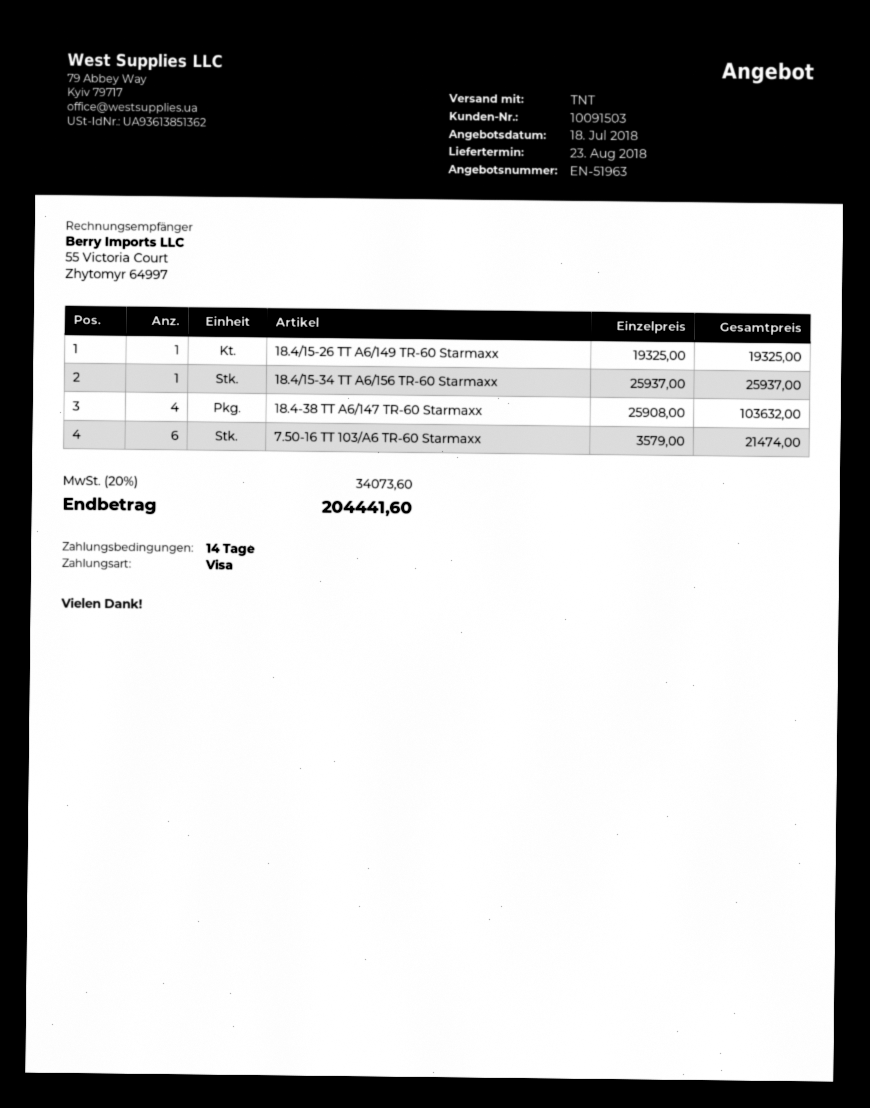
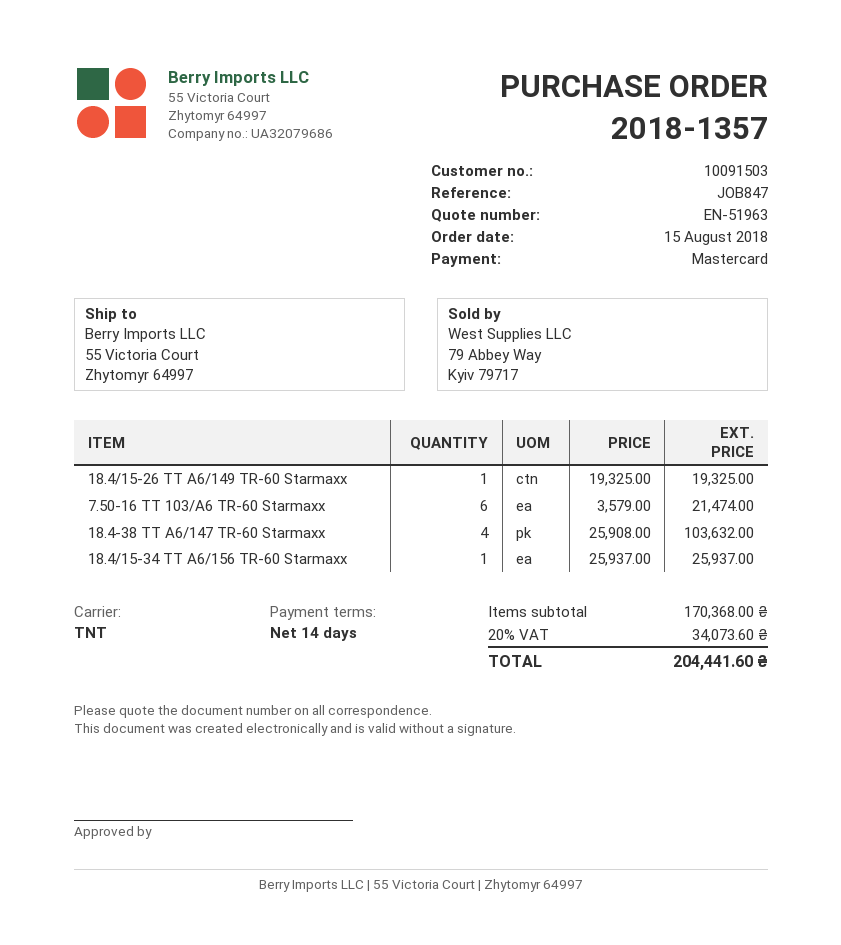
payment method: Visa -> Mastercard

